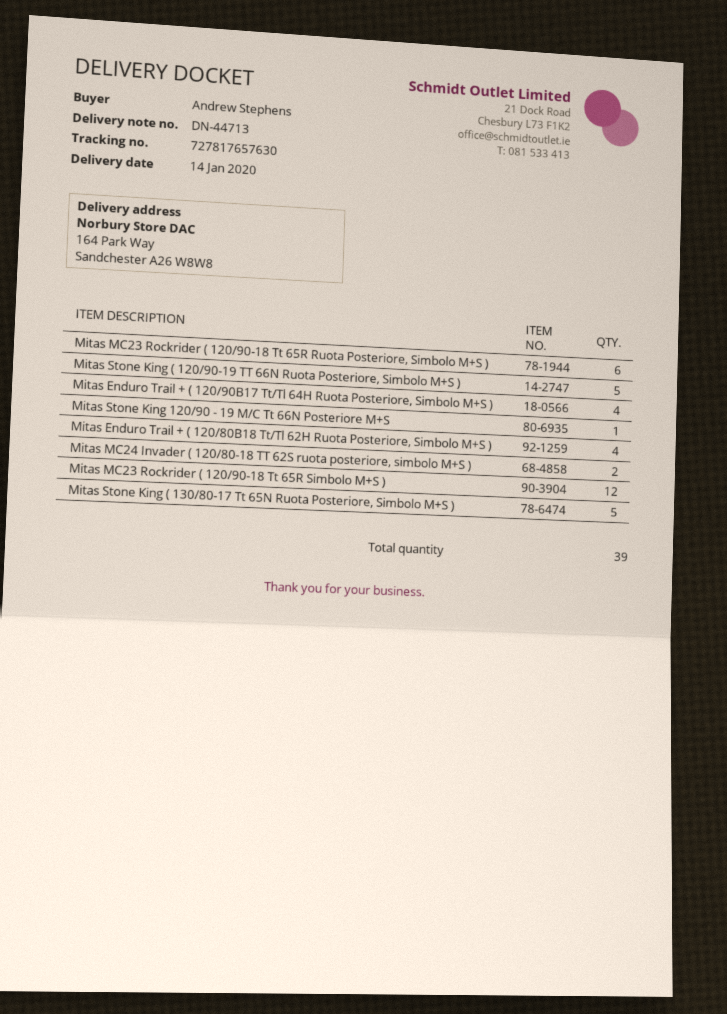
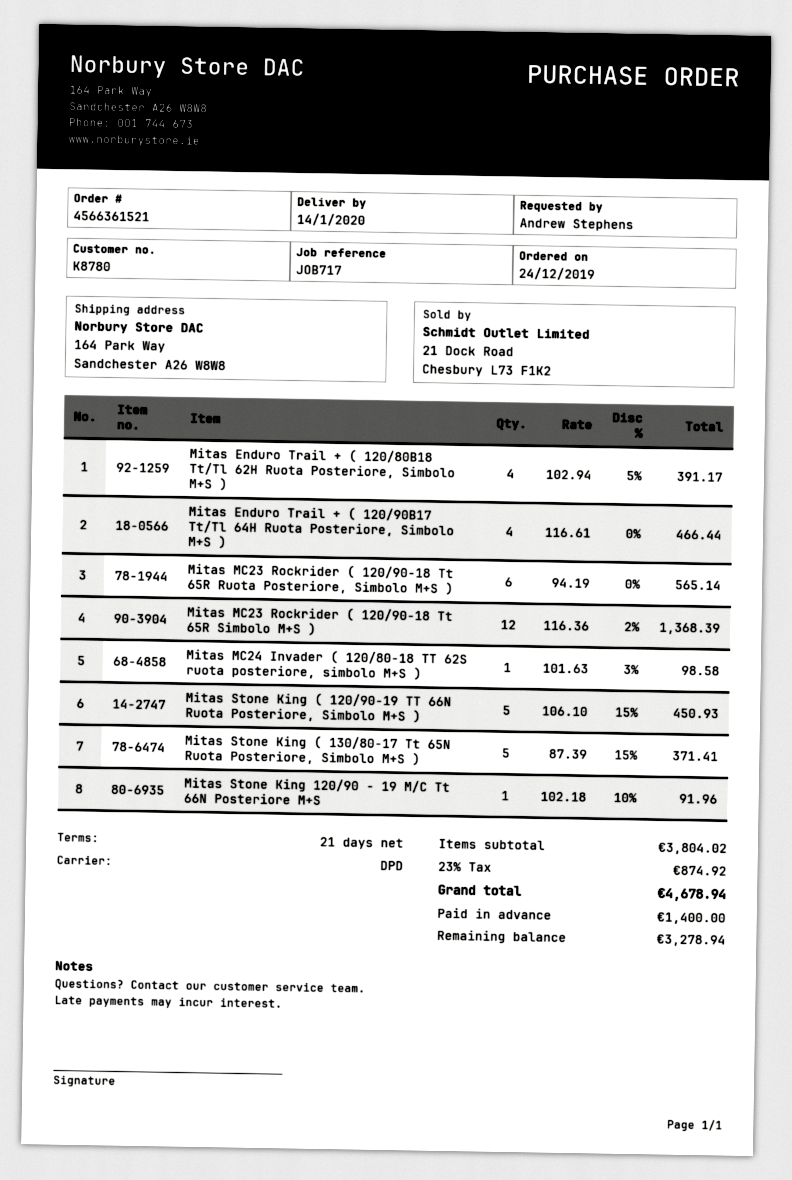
Mitas MC24 Invader ( 120/80-18 TT 62S ruota posteriore, simbolo M+S ): 2 -> 1

